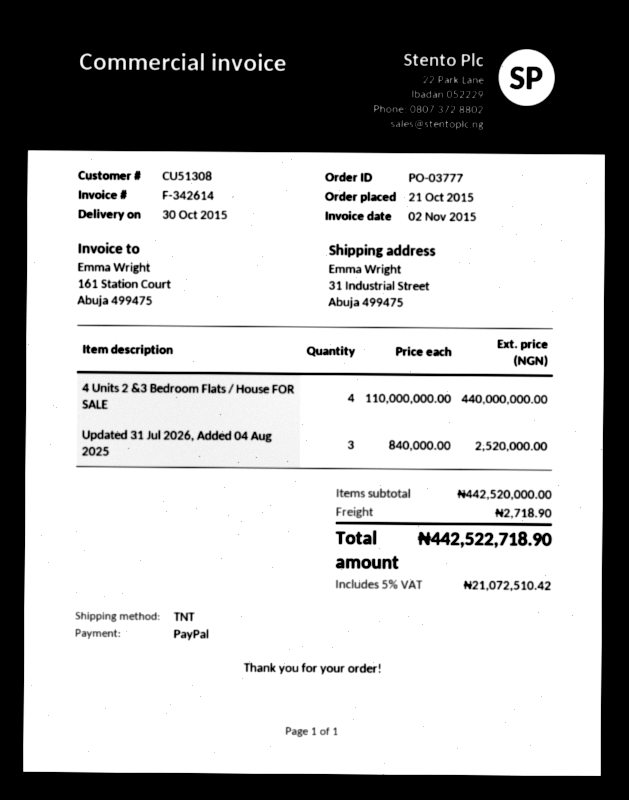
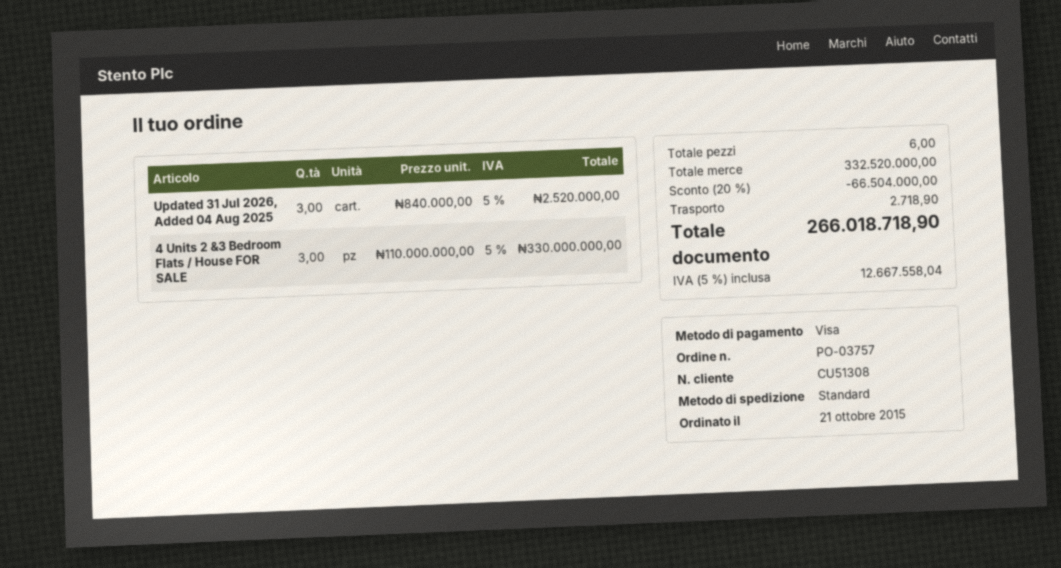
order number: PO-03777 -> PO-03757
payment method: PayPal -> Visa
shipping method: TNT -> standard
4 Units 2 &3 Bedroom Flats / House FOR SALE: 4 x 110000000.00 = 440000000.00 -> 3 x 110000000.00 = 330000000.00
subtotal: 442520000.00 -> 332520000.00
discount: none -> 20% = 66504000.00
tax: 5% = 21072510.42 -> 5% = 12667558.04
total: 442522718.90 -> 266018718.90

